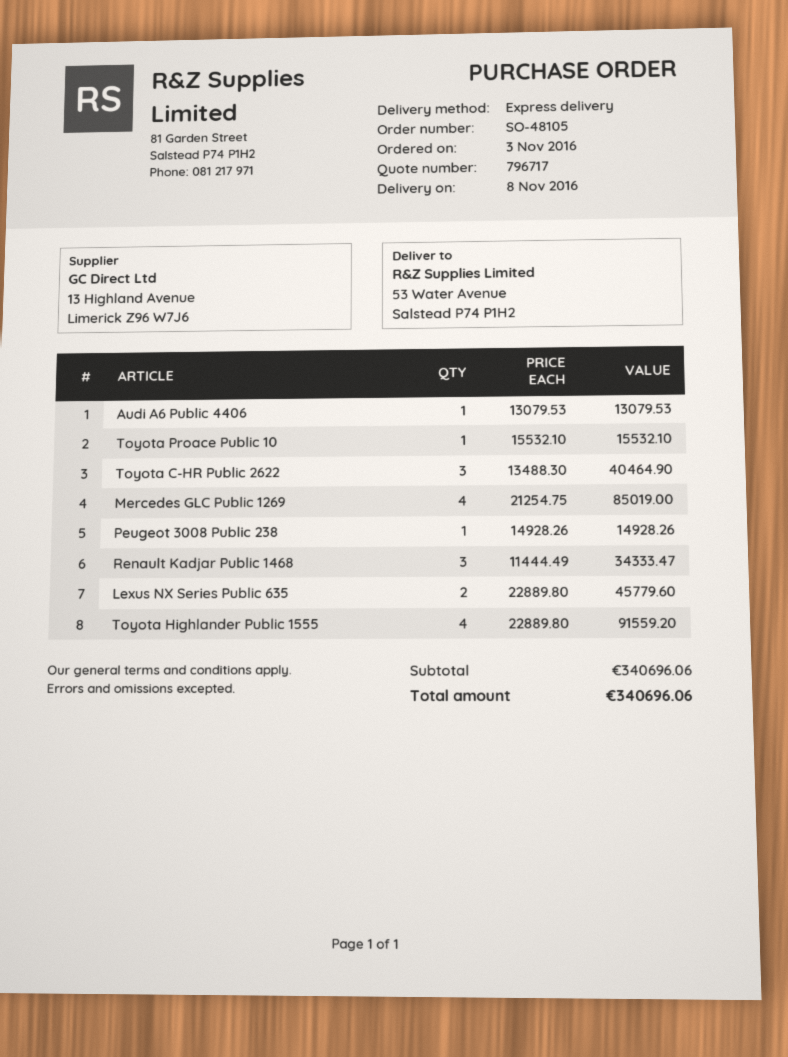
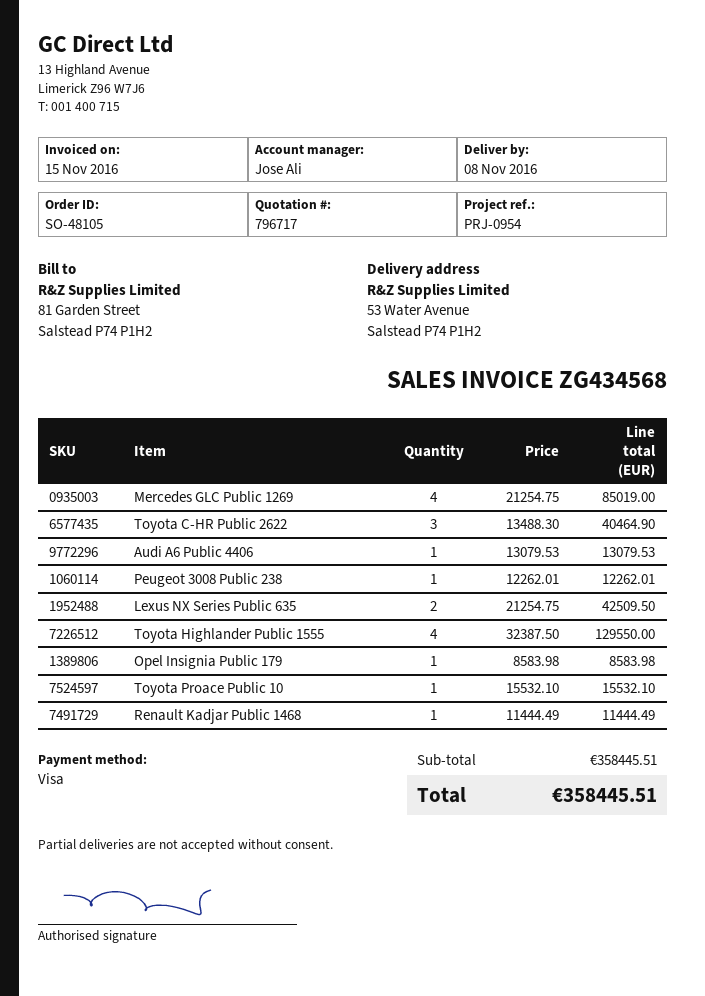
Peugeot 3008 Public 238: 1 x 14928.26 = 14928.26 -> 1 x 12262.01 = 12262.01
Renault Kadjar Public 1468: 3 x 11444.49 = 34333.47 -> 1 x 11444.49 = 11444.49
Lexus NX Series Public 635: 2 x 22889.80 = 45779.60 -> 2 x 21254.75 = 42509.50
Toyota Highlander Public 1555: 4 x 22889.80 = 91559.20 -> 4 x 32387.50 = 129550.00
Opel Insignia Public 179: none -> 1 x 8583.98 = 8583.98
subtotal: 340696.06 -> 358445.51
total: 340696.06 -> 358445.51

